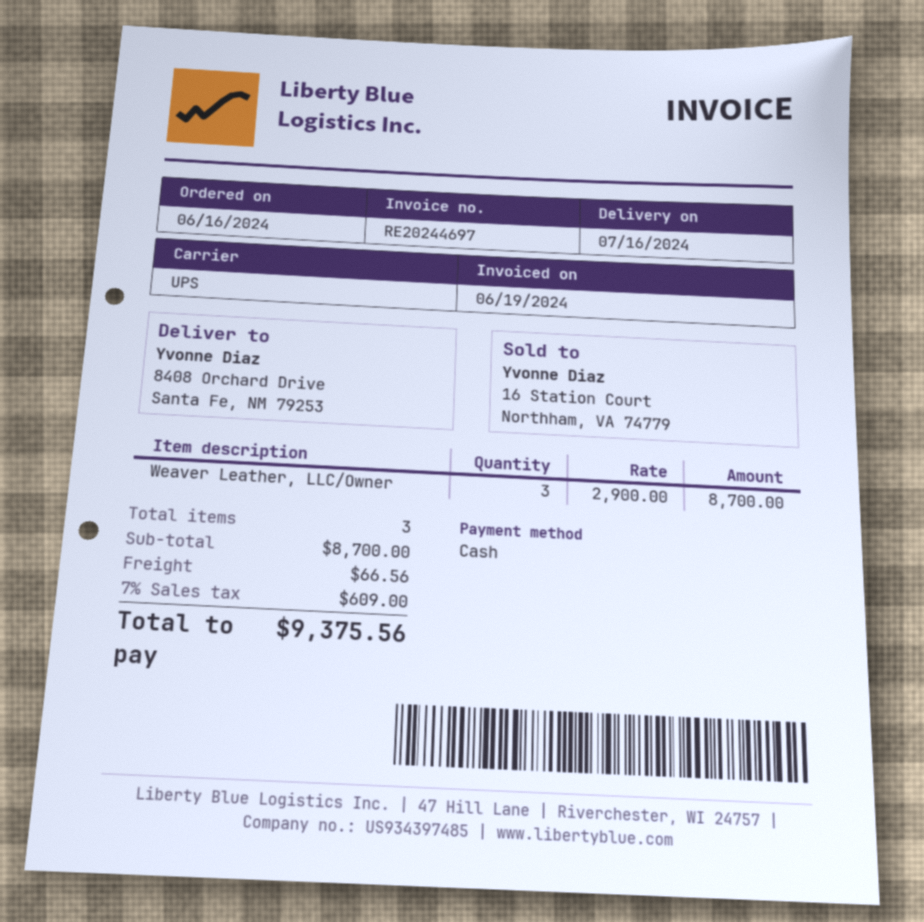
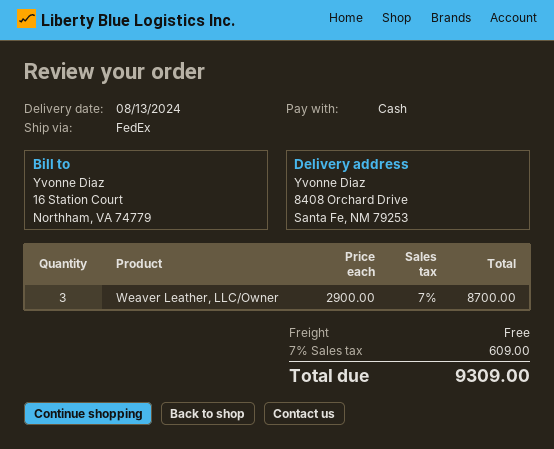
delivery date: 2024-07-16 -> 2024-08-13
shipping method: UPS -> FedEx
shipping: 66.56 -> 0.00
total: 9375.56 -> 9309.00

